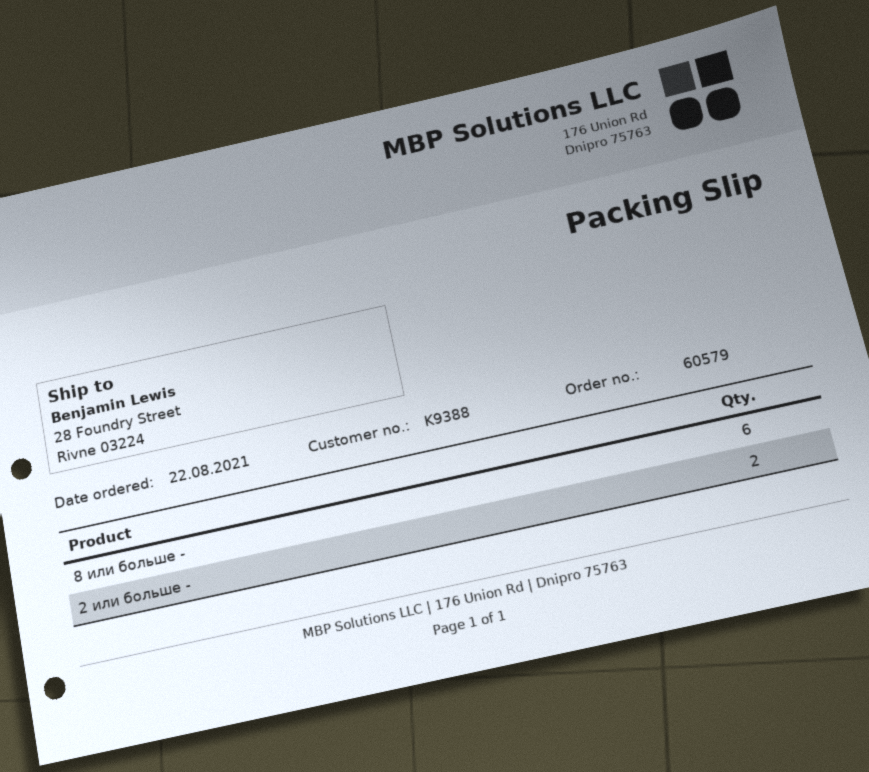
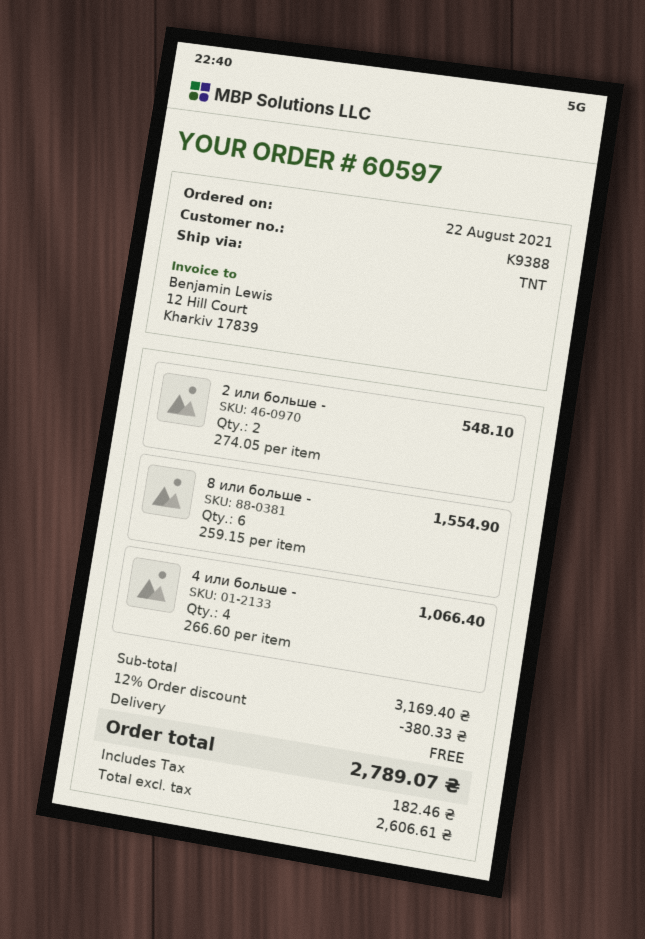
order number: 60579 -> 60597
4 или больше -: none -> 4

